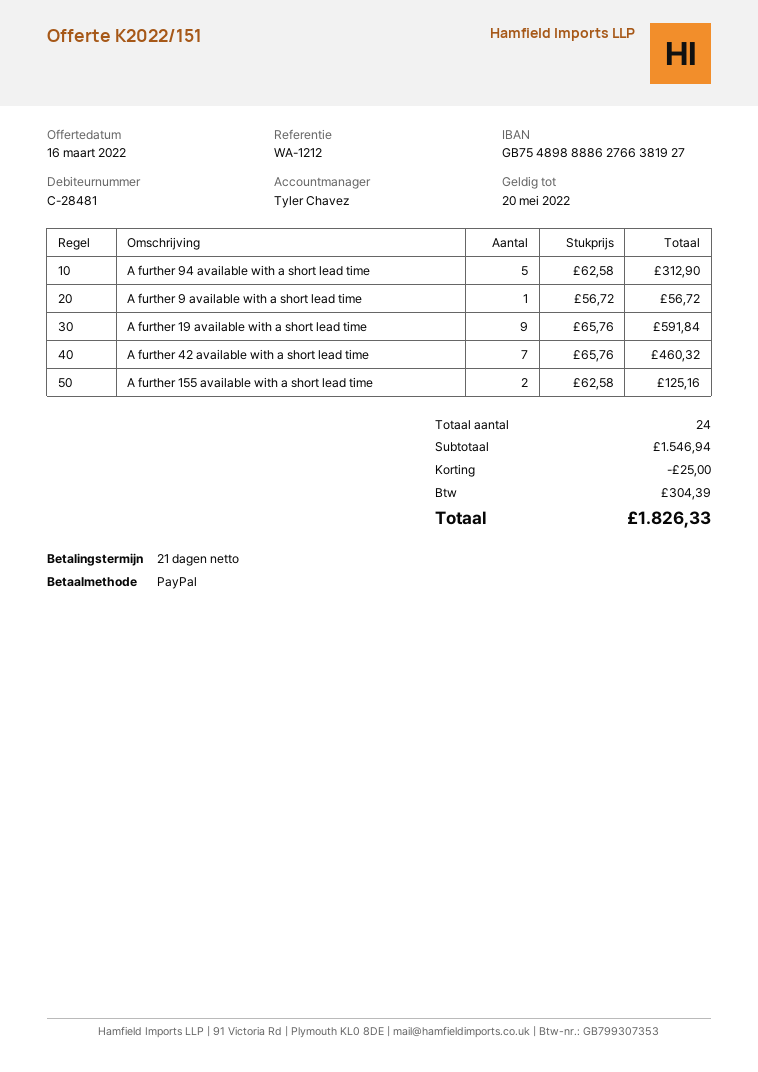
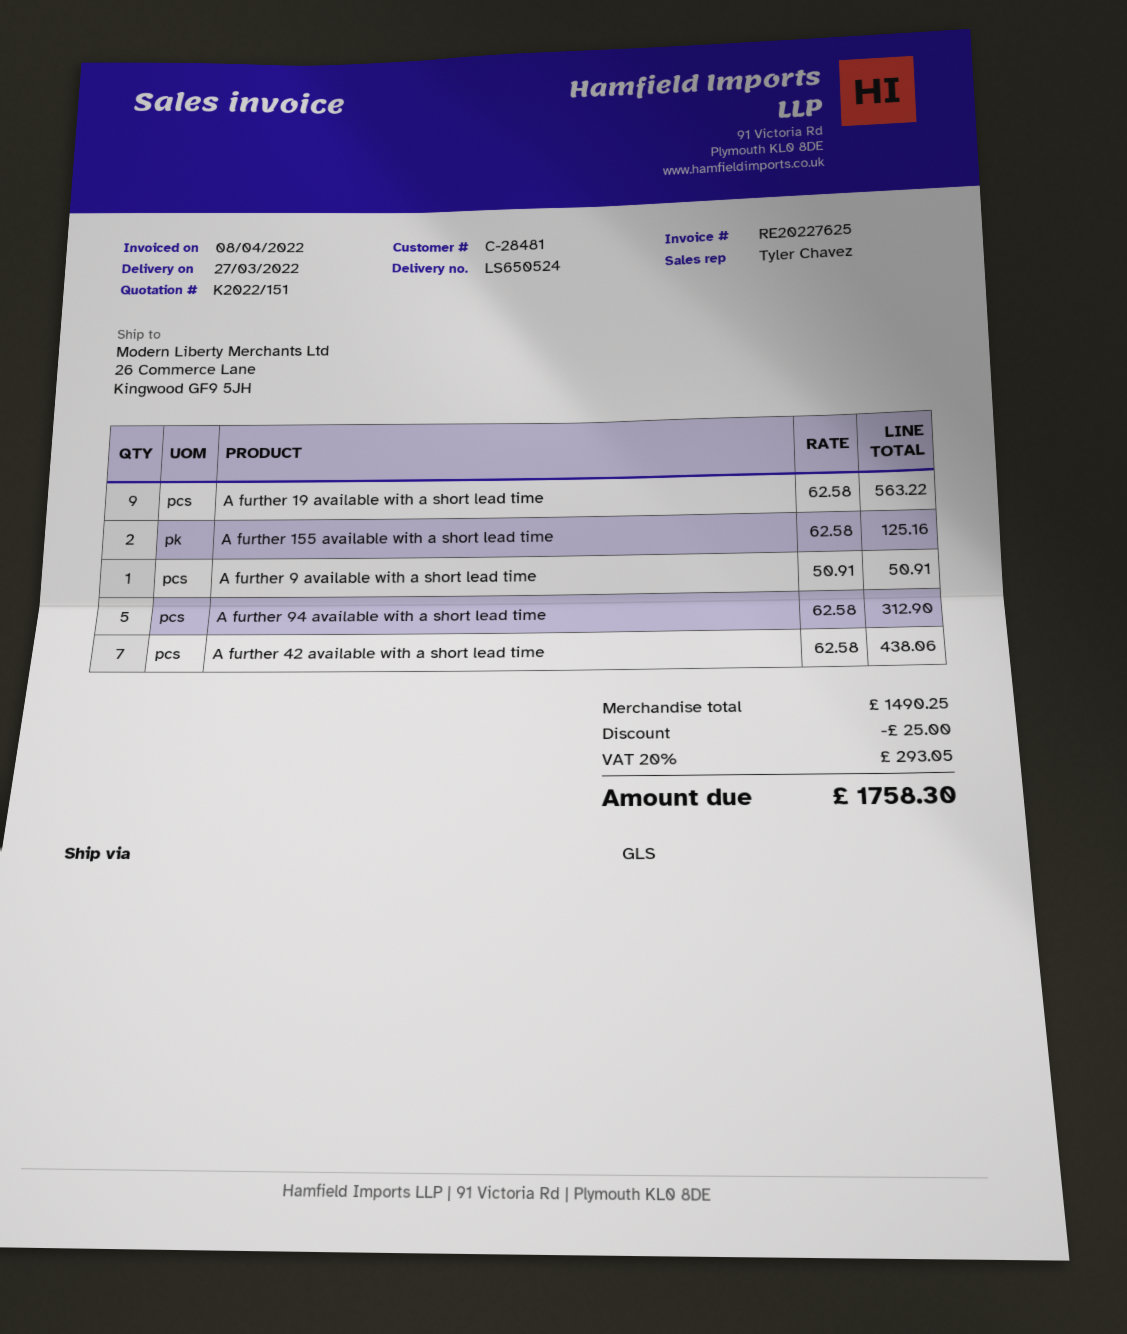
A further 9 available with a short lead time: 1 x 56.72 = 56.72 -> 1 x 50.91 = 50.91
A further 19 available with a short lead time: 9 x 65.76 = 591.84 -> 9 x 62.58 = 563.22
A further 42 available with a short lead time: 7 x 65.76 = 460.32 -> 7 x 62.58 = 438.06
subtotal: 1546.94 -> 1490.25
tax: 304.39 -> 293.05
total: 1826.33 -> 1758.30

